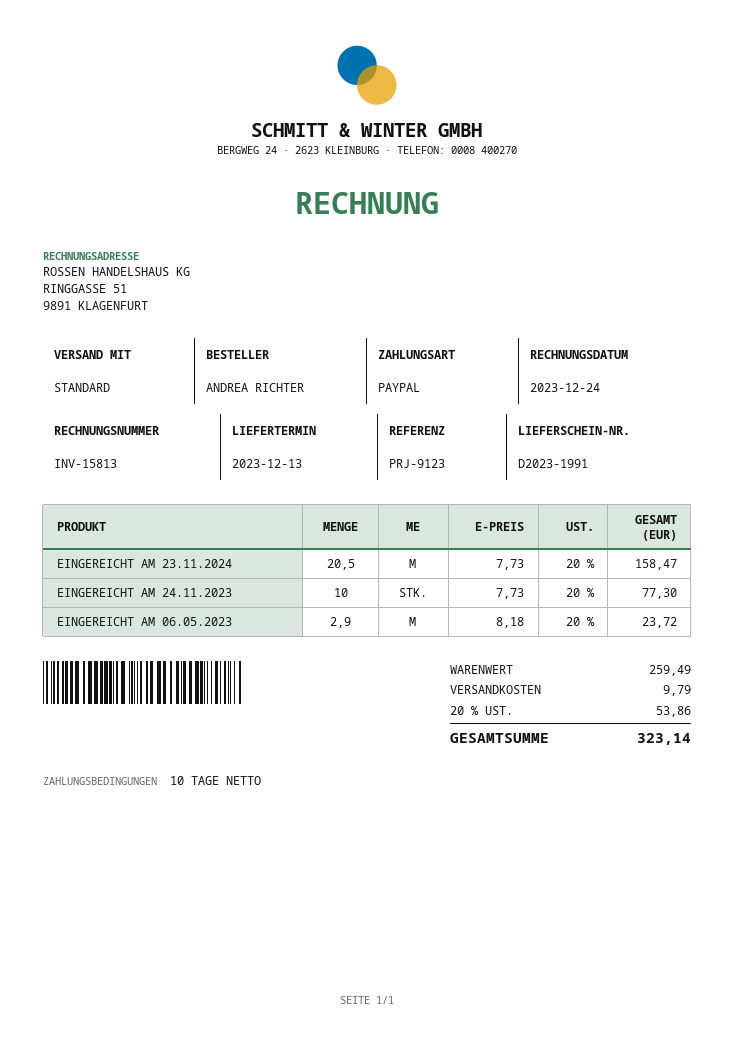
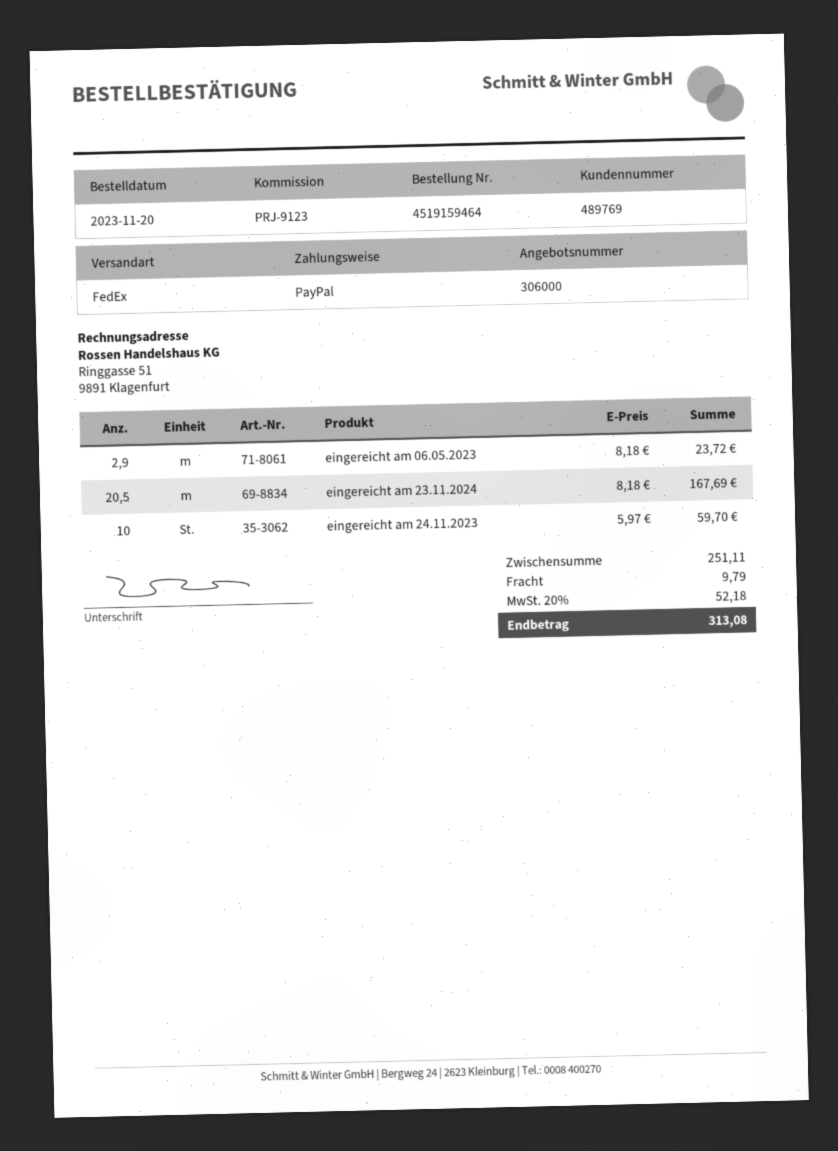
shipping method: standard -> FedEx
EINGEREICHT AM 23.11.2024: 20.5 x 7.73 = 158.47 -> 20.5 x 8.18 = 167.69
EINGEREICHT AM 24.11.2023: 10 x 7.73 = 77.30 -> 10 x 5.97 = 59.70
subtotal: 259.49 -> 251.11
tax: 20% = 53.86 -> 20% = 52.18
total: 323.14 -> 313.08

